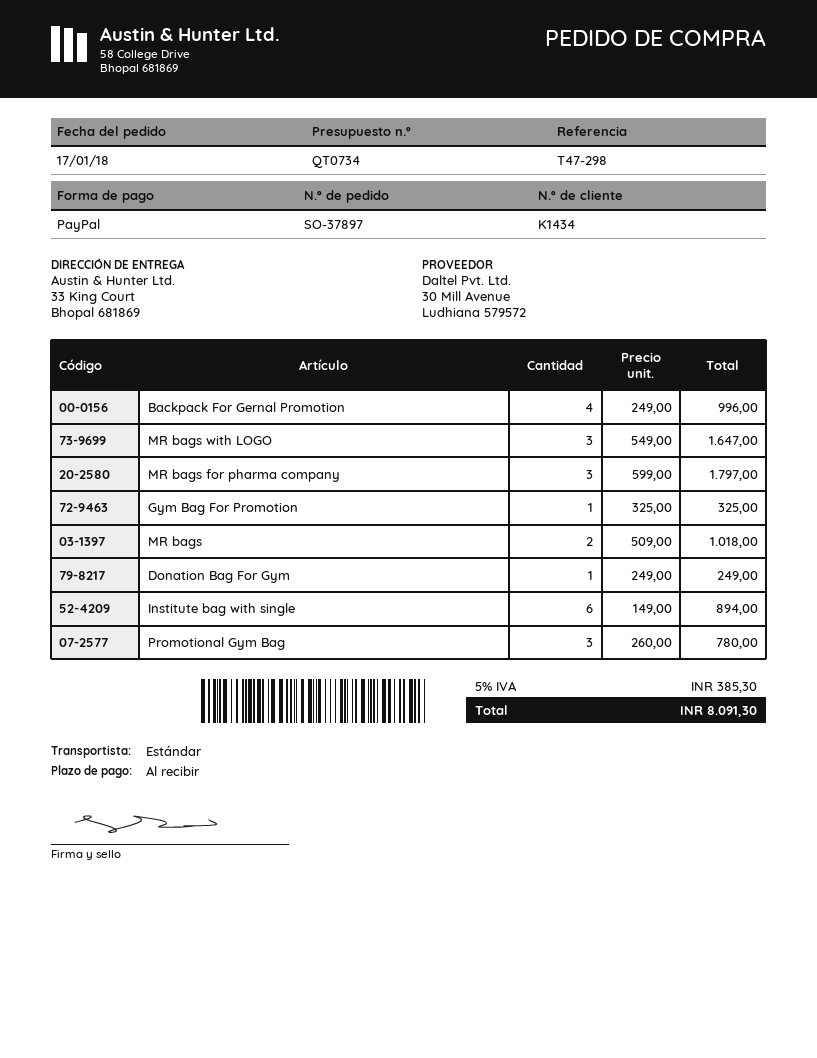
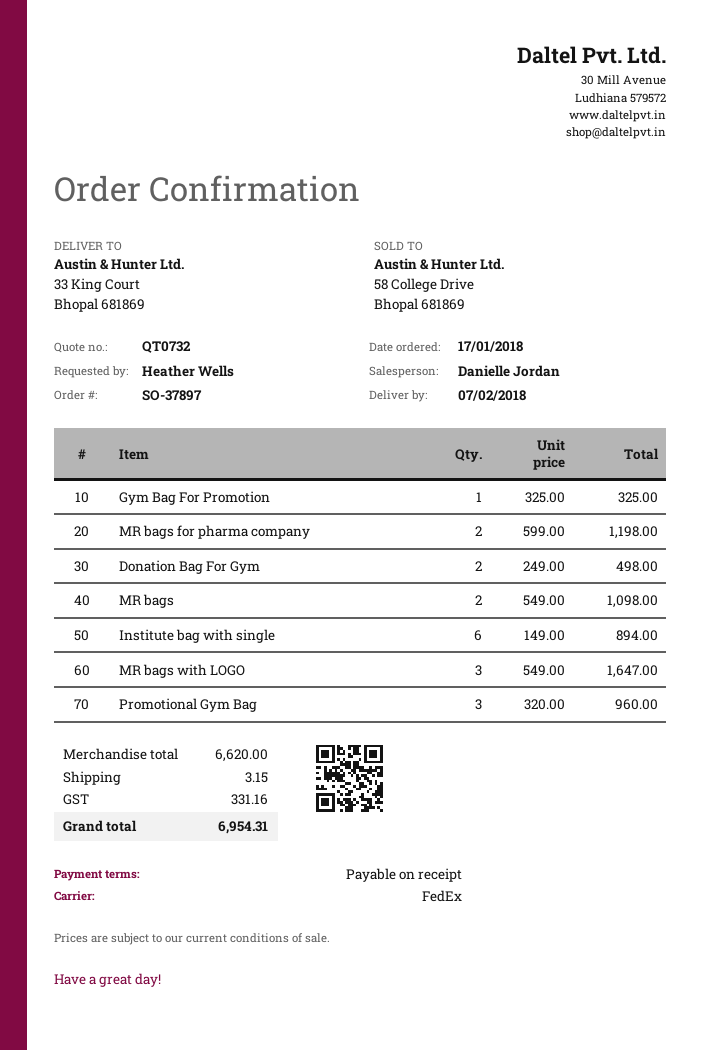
quote number: QT0734 -> QT0732
shipping method: standard -> FedEx
Backpack For Gernal Promotion: 4 x 249.00 = 996.00 -> none
MR bags for pharma company: 3 x 599.00 = 1797.00 -> 2 x 599.00 = 1198.00
MR bags: 2 x 509.00 = 1018.00 -> 2 x 549.00 = 1098.00
Donation Bag For Gym: 1 x 249.00 = 249.00 -> 2 x 249.00 = 498.00
Promotional Gym Bag: 3 x 260.00 = 780.00 -> 3 x 320.00 = 960.00
shipping: none -> 3.15
tax: 385.30 -> 331.16
total: 8091.30 -> 6954.31

